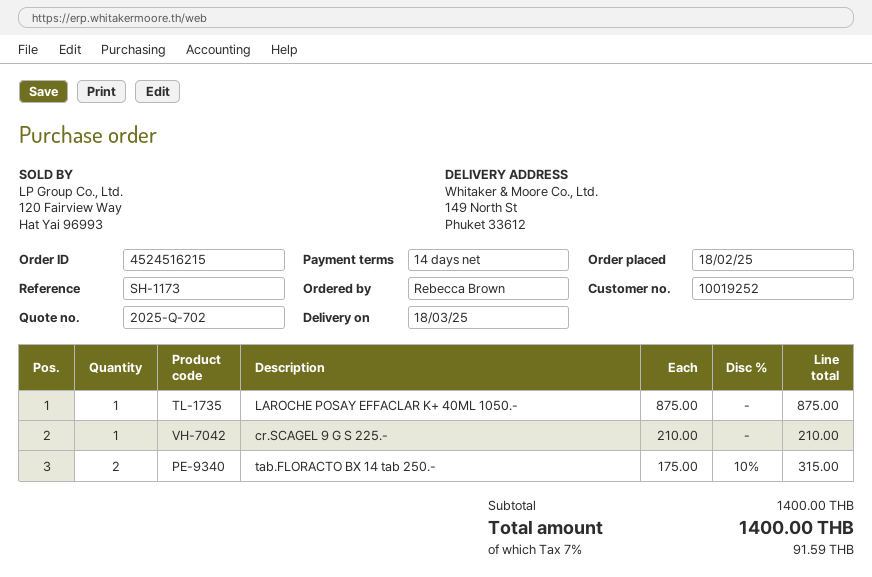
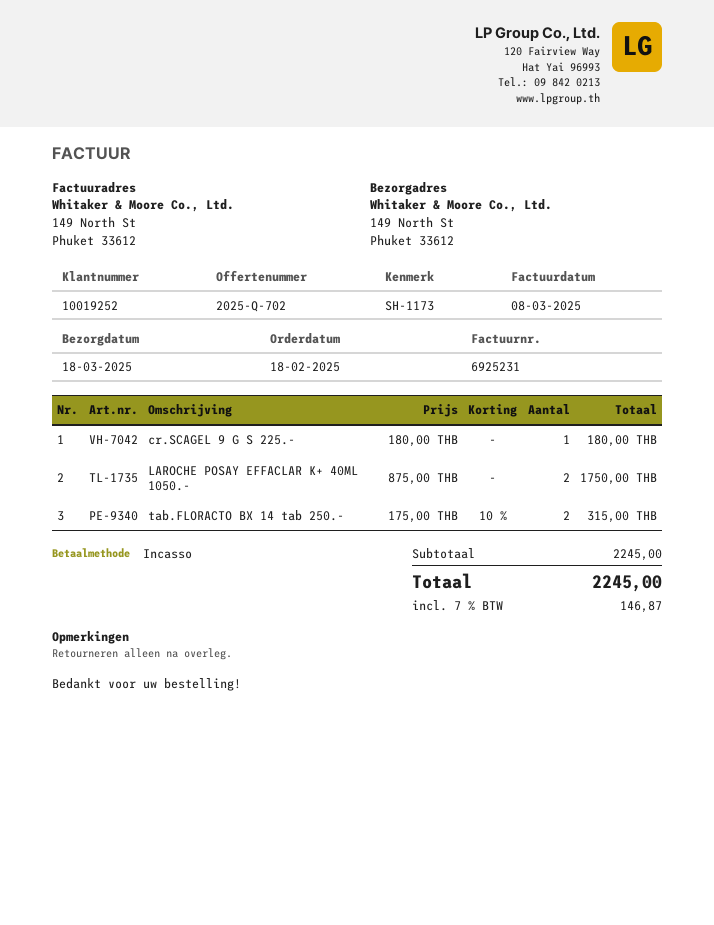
LAROCHE POSAY EFFACLAR K+ 40ML 1050.-: 1 x 875.00 = 875.00 -> 2 x 875.00 = 1750.00
cr.SCAGEL 9 G S 225.-: 1 x 210.00 = 210.00 -> 1 x 180.00 = 180.00
subtotal: 1400.00 -> 2245.00
tax: 7% = 91.59 -> 7% = 146.87
total: 1400.00 -> 2245.00

